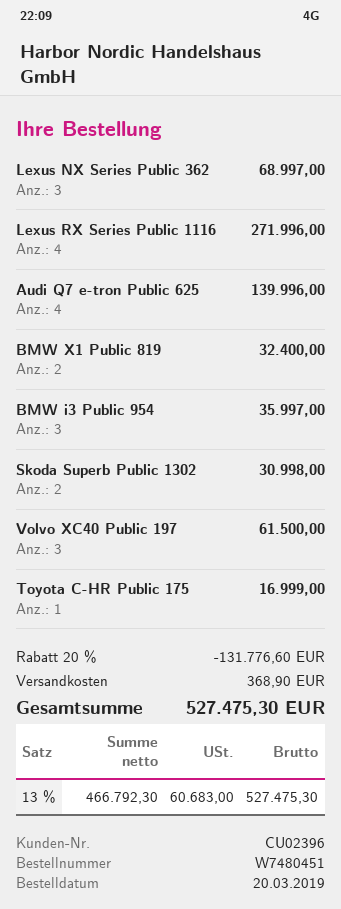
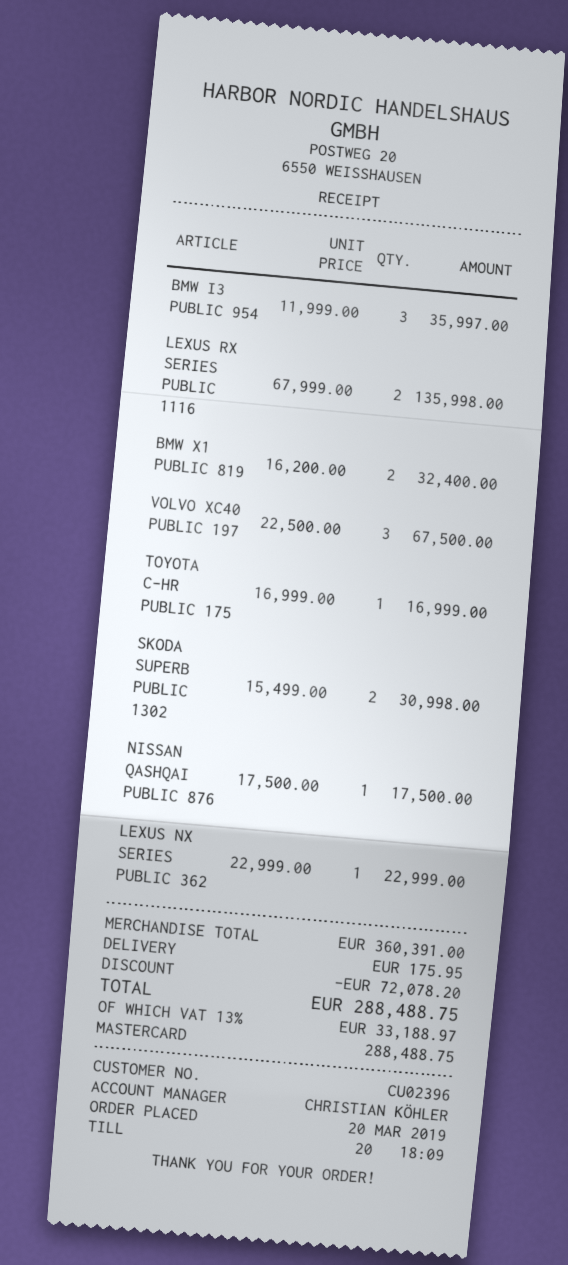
Lexus NX Series Public 362: 3 for 68997.00 -> 1 for 22999.00
Lexus RX Series Public 1116: 4 for 271996.00 -> 2 for 135998.00
Audi Q7 e-tron Public 625: 4 for 139996.00 -> none
Volvo XC40 Public 197: 3 for 61500.00 -> 3 for 67500.00
NISSAN QASHQAI PUBLIC 876: none -> 1 for 17500.00
discount: 131776.60 -> 72078.20
shipping: 368.90 -> 175.95
tax: 13% = 60683.00 -> 13% = 33188.97
total: 527475.30 -> 288488.75

